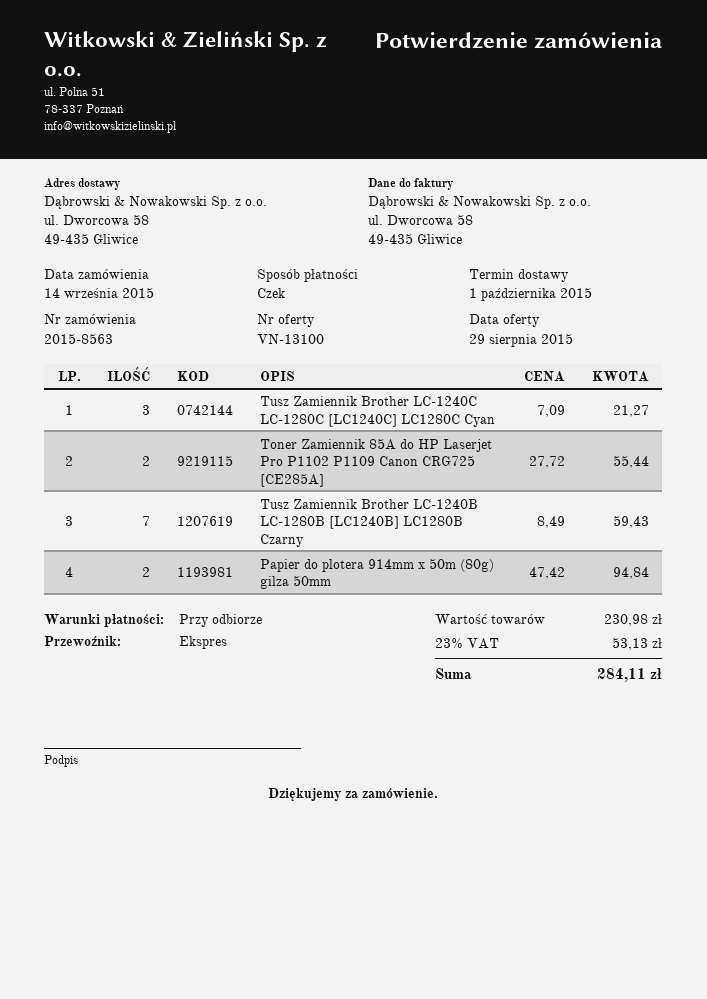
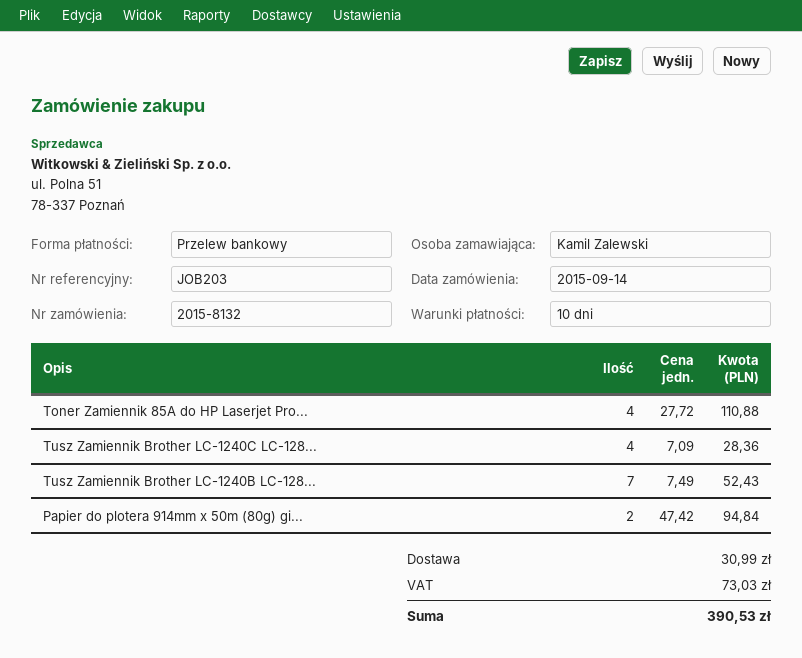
order number: 2015-8563 -> 2015-8132
payment terms: on receipt -> 10 days
payment method: cheque -> bank transfer
Tusz Zamiennik Brother LC-1240C LC-1280C [LC1240C] LC1280C Cyan: 3 x 7.09 = 21.27 -> 4 x 7.09 = 28.36
Toner Zamiennik 85A do HP Laserjet Pro P1102 P1109 Canon CRG725 [CE285A]: 2 x 27.72 = 55.44 -> 4 x 27.72 = 110.88
Tusz Zamiennik Brother LC-1240B LC-1280B [LC1240B] LC1280B Czarny: 7 x 8.49 = 59.43 -> 7 x 7.49 = 52.43
shipping: none -> 30.99
tax: 53.13 -> 73.03
total: 284.11 -> 390.53

